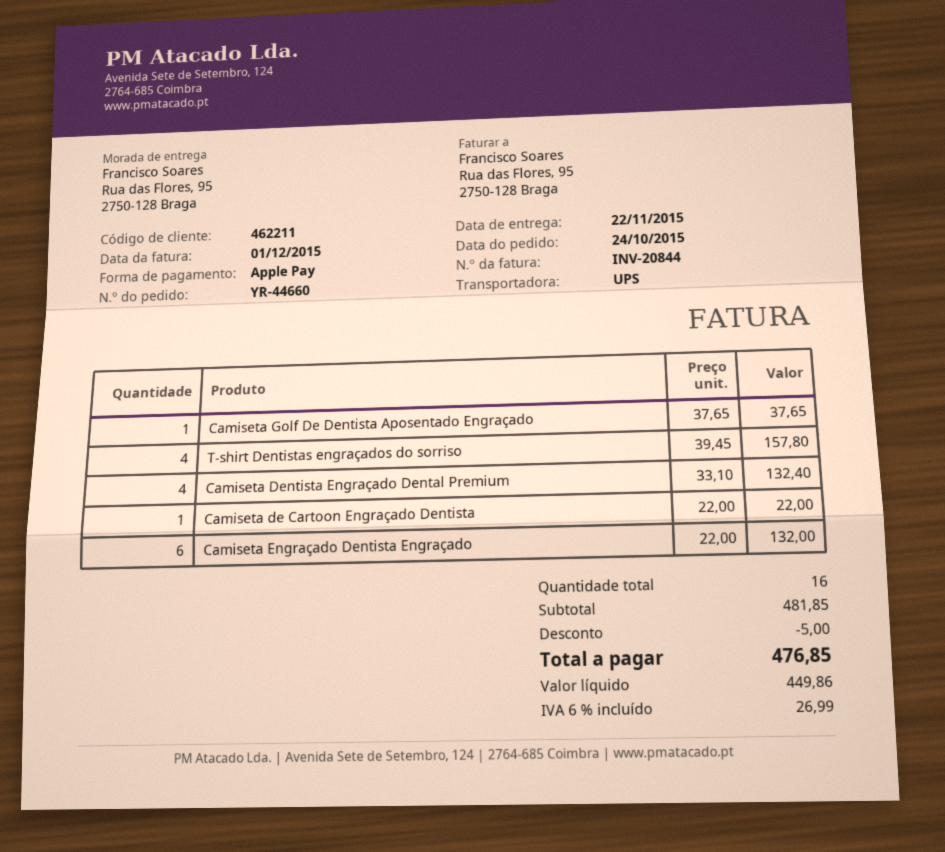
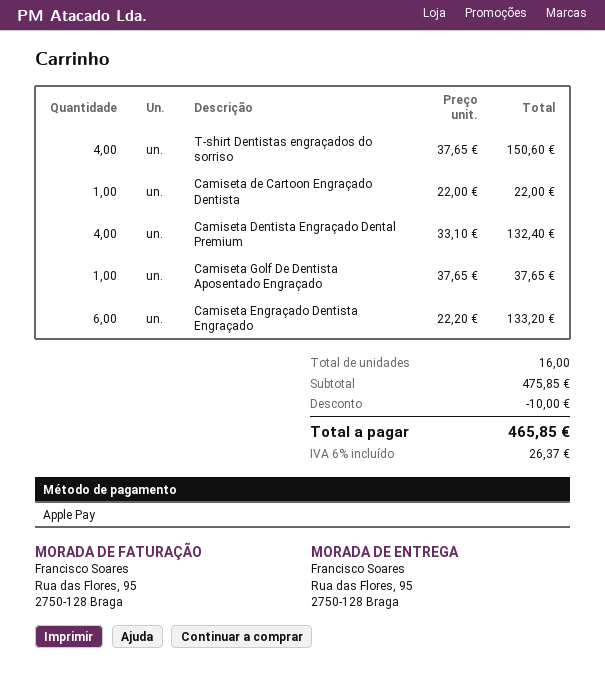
T-shirt Dentistas engraçados do sorriso: 4 x 39.45 = 157.80 -> 4 x 37.65 = 150.60
Camiseta Engraçado Dentista Engraçado: 6 x 22.00 = 132.00 -> 6 x 22.20 = 133.20
subtotal: 481.85 -> 475.85
discount: 5.00 -> 10.00
tax: 6% = 26.99 -> 6% = 26.37
total: 476.85 -> 465.85

